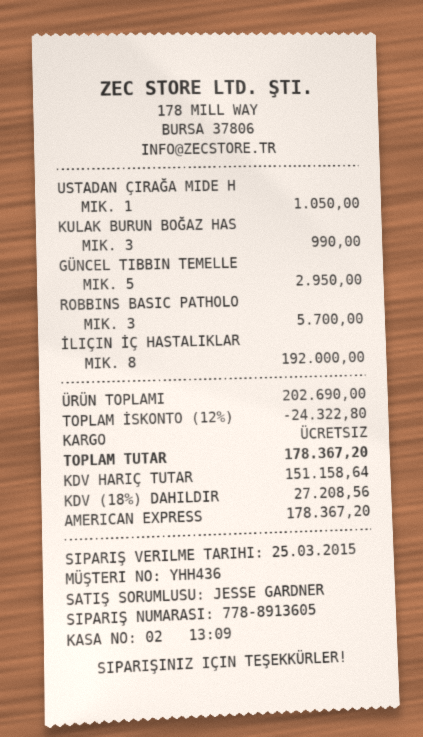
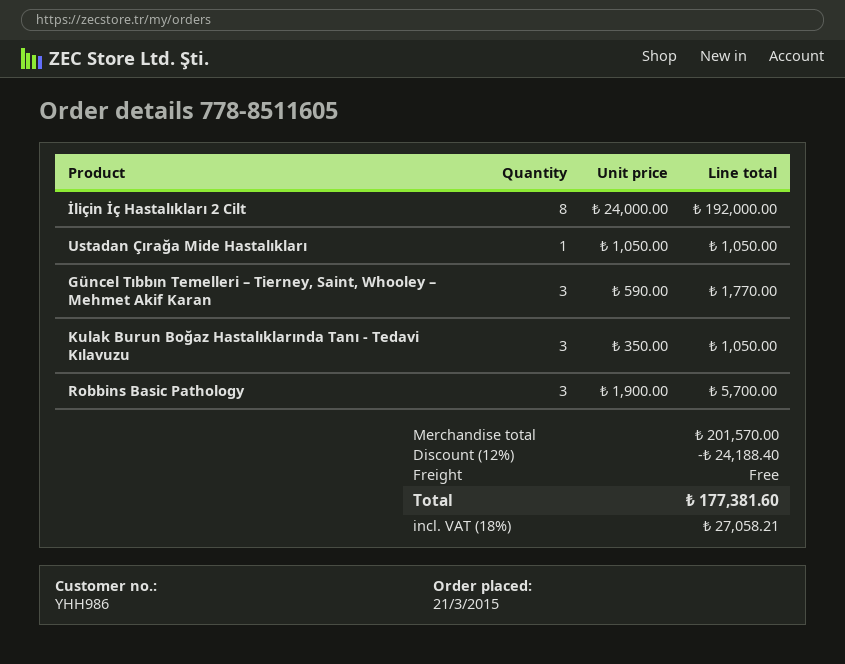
order number: 778-8913605 -> 778-8511605
order date: 2015-03-25 -> 2015-03-21
customer number: YHH436 -> YHH986
KULAK BURUN BOĞAZ HAS: 3 for 990.00 -> 3 for 1050.00
GÜNCEL TIBBIN TEMELLE: 5 for 2950.00 -> 3 for 1770.00
subtotal: 202690.00 -> 201570.00
discount: 12% = 24322.80 -> 12% = 24188.40
tax: 18% = 27208.56 -> 18% = 27058.21
total: 178367.20 -> 177381.60

